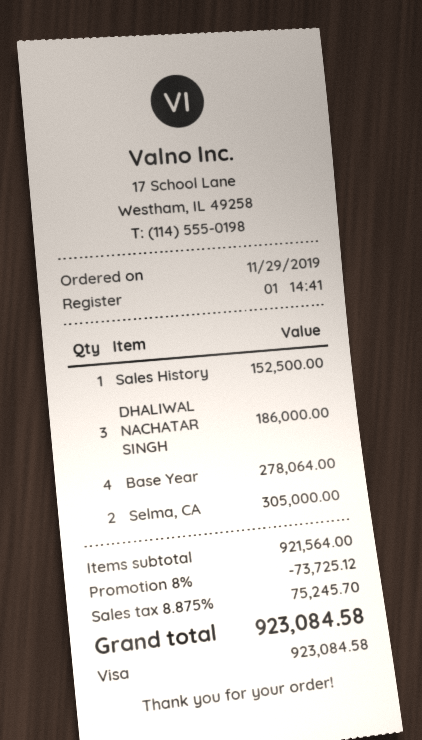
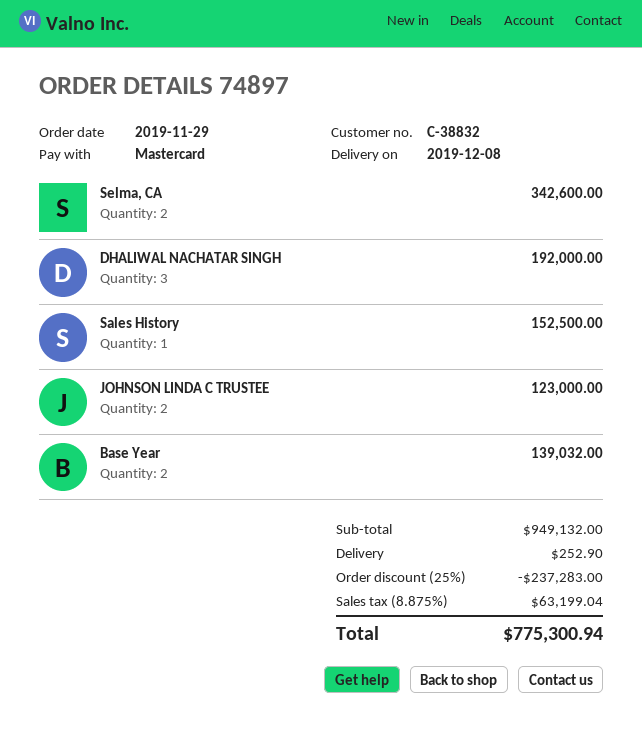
payment method: Visa -> Mastercard
DHALIWAL NACHATAR SINGH: 3 for 186000.00 -> 3 for 192000.00
Base Year: 4 for 278064.00 -> 2 for 139032.00
Selma, CA: 2 for 305000.00 -> 2 for 342600.00
JOHNSON LINDA C TRUSTEE: none -> 2 for 123000.00
subtotal: 921564.00 -> 949132.00
discount: 8% = 73725.12 -> 25% = 237283.00
shipping: none -> 252.90
tax: 8.875% = 75245.70 -> 8.875% = 63199.04
total: 923084.58 -> 775300.94

